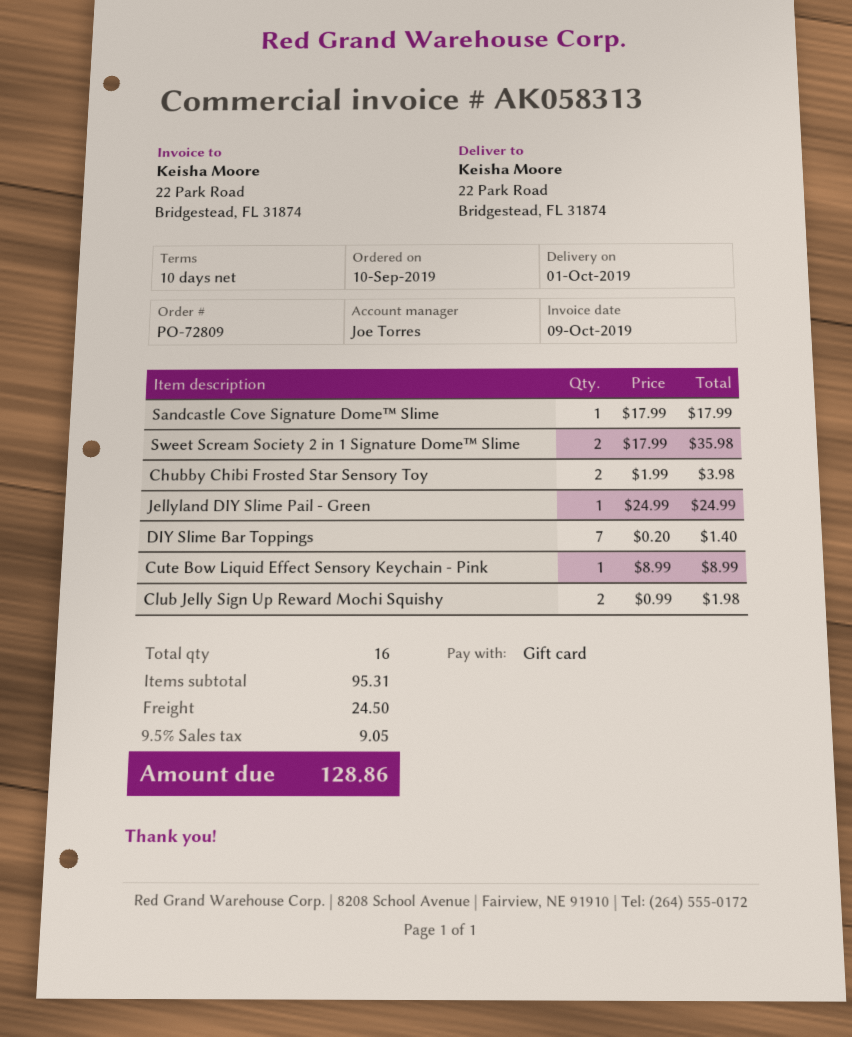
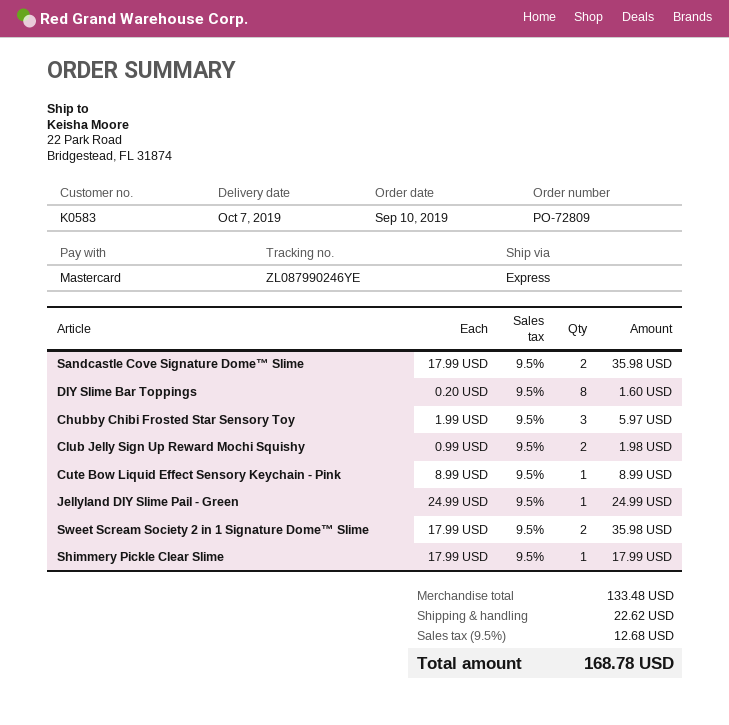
delivery date: 2019-10-01 -> 2019-10-07
payment method: gift card -> Mastercard
Sandcastle Cove Signature Dome™ Slime: 1 x 17.99 = 17.99 -> 2 x 17.99 = 35.98
Chubby Chibi Frosted Star Sensory Toy: 2 x 1.99 = 3.98 -> 3 x 1.99 = 5.97
DIY Slime Bar Toppings: 7 x 0.20 = 1.40 -> 8 x 0.20 = 1.60
Shimmery Pickle Clear Slime: none -> 1 x 17.99 = 17.99
subtotal: 95.31 -> 133.48
shipping: 24.50 -> 22.62
tax: 9.5% = 9.05 -> 9.5% = 12.68
total: 128.86 -> 168.78

